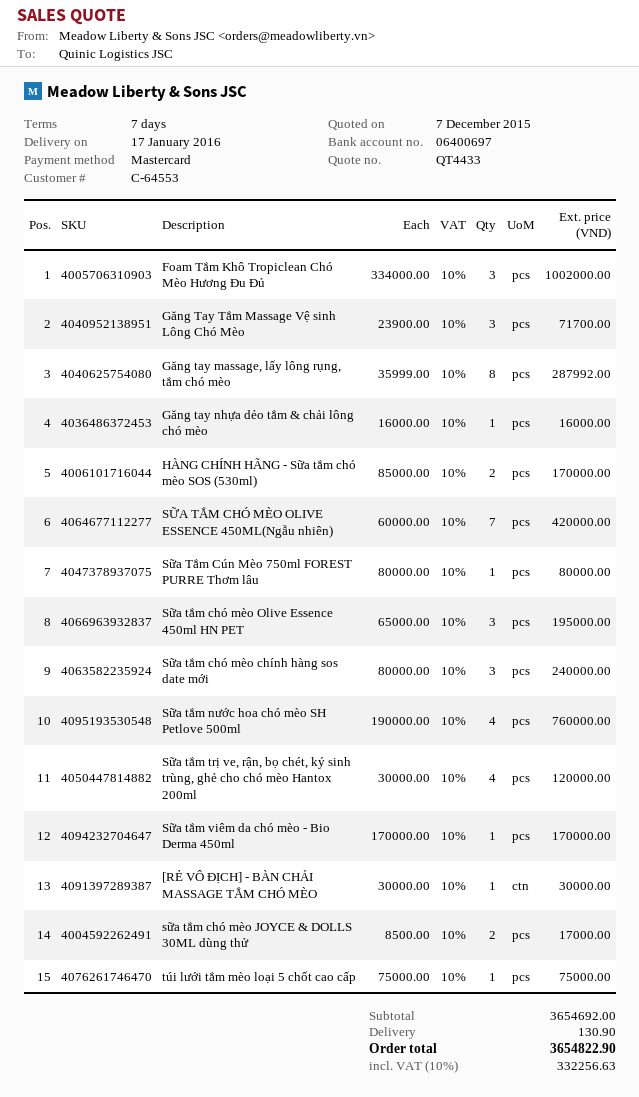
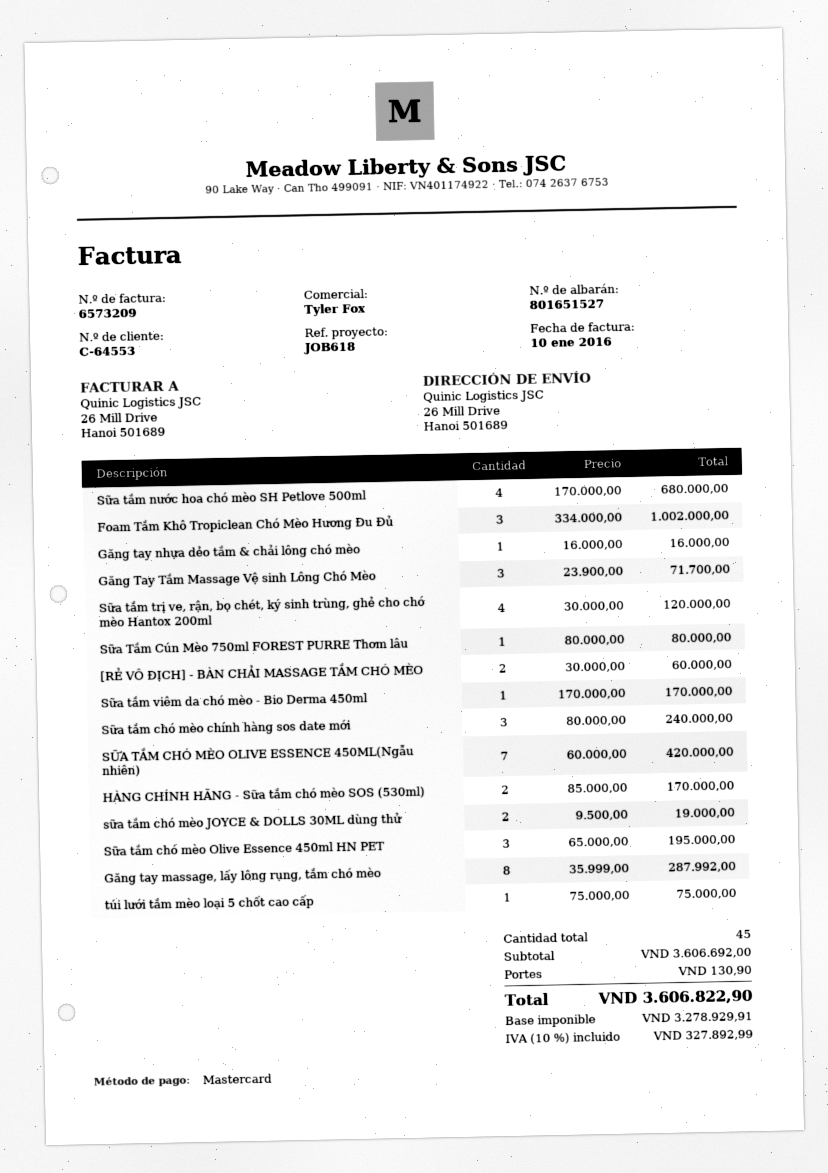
Sữa tắm nước hoa chó mèo SH Petlove 500ml: 4 x 190000.00 = 760000.00 -> 4 x 170000.00 = 680000.00
[RẺ VÔ ĐỊCH] - BÀN CHẢI MASSAGE TẮM CHÓ MÈO: 1 x 30000.00 = 30000.00 -> 2 x 30000.00 = 60000.00
sữa tắm chó mèo JOYCE & DOLLS 30ML dùng thử: 2 x 8500.00 = 17000.00 -> 2 x 9500.00 = 19000.00
subtotal: 3654692.00 -> 3606692.00
tax: 10% = 332256.63 -> 10% = 327892.99
total: 3654822.90 -> 3606822.90

